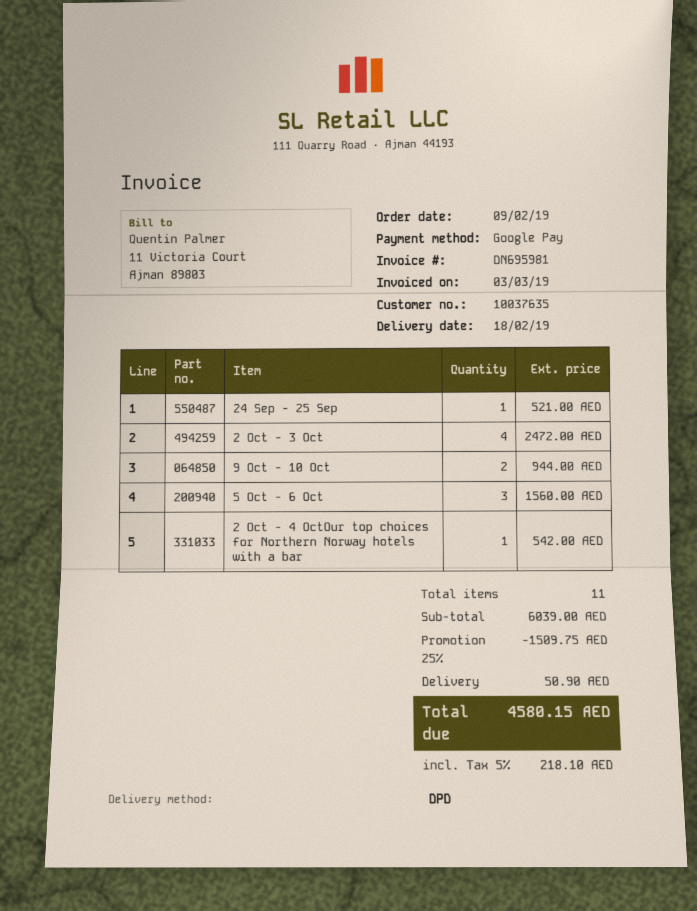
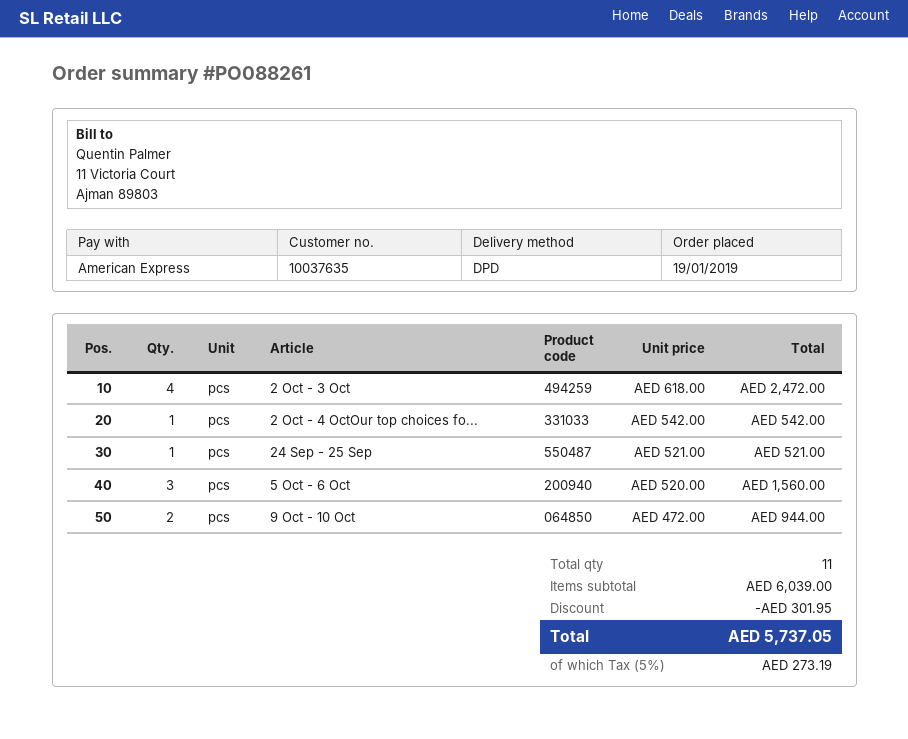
order date: 2019-02-09 -> 2019-01-19
payment method: Google Pay -> American Express
discount: 1509.75 -> 301.95
shipping: 50.90 -> none
tax: 5% = 218.10 -> 5% = 273.19
total: 4580.15 -> 5737.05

